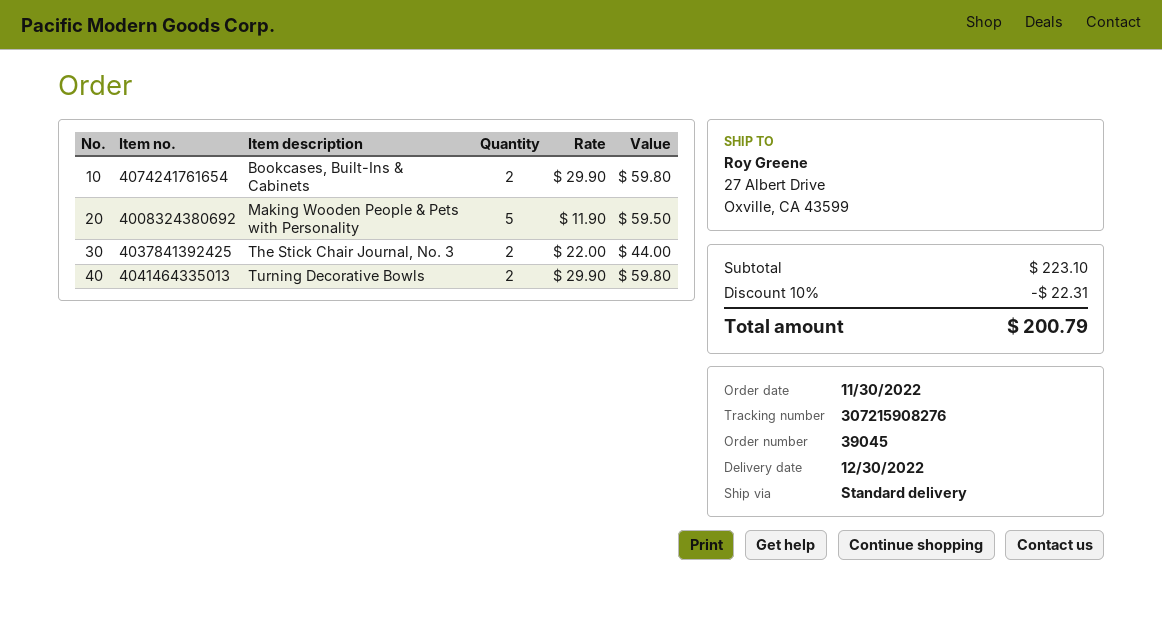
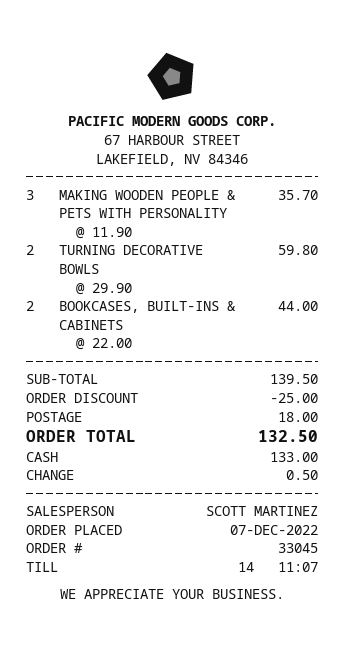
order number: 39045 -> 33045
order date: 2022-11-30 -> 2022-12-07
Bookcases, Built-Ins & Cabinets: 2 x 29.90 = 59.80 -> 2 x 22.00 = 44.00
Making Wooden People & Pets with Personality: 5 x 11.90 = 59.50 -> 3 x 11.90 = 35.70
The Stick Chair Journal, No. 3: 2 x 22.00 = 44.00 -> none
subtotal: 223.10 -> 139.50
discount: 22.31 -> 25.00
shipping: none -> 18.00
total: 200.79 -> 132.50

